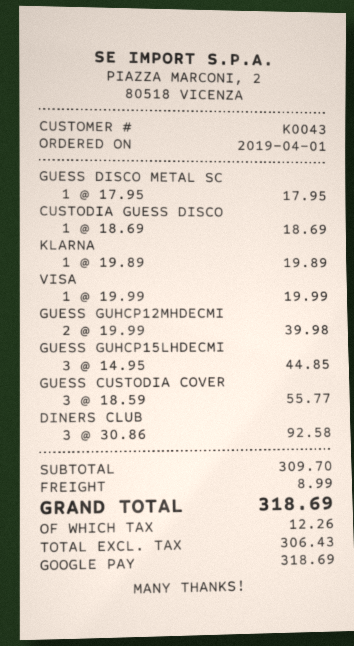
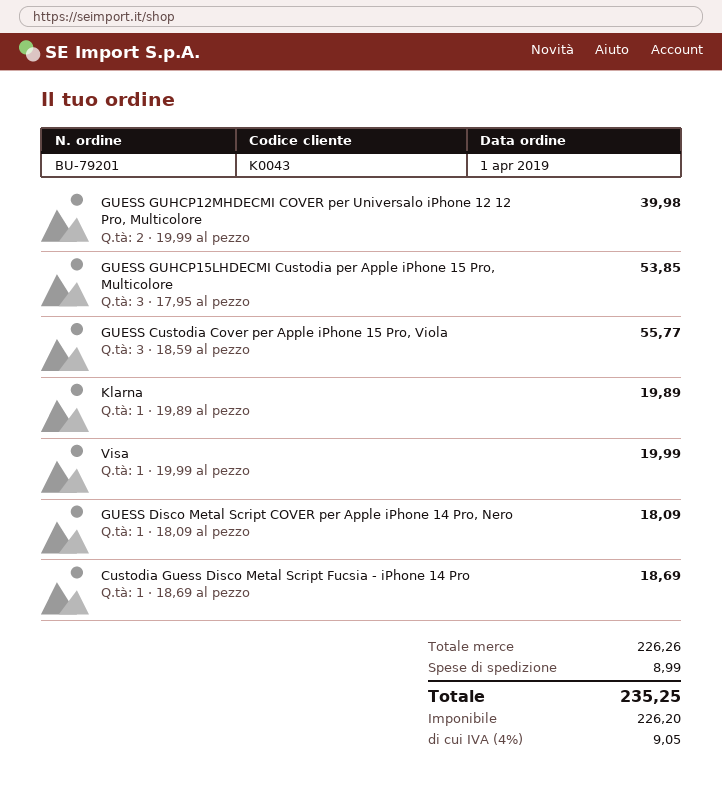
GUESS DISCO METAL SC: 1 x 17.95 = 17.95 -> 1 x 18.09 = 18.09
GUESS GUHCP15LHDECMI: 3 x 14.95 = 44.85 -> 3 x 17.95 = 53.85
DINERS CLUB: 3 x 30.86 = 92.58 -> none
subtotal: 309.70 -> 226.26
net: 306.43 -> 226.20
tax: 12.26 -> 9.05
total: 318.69 -> 235.25

